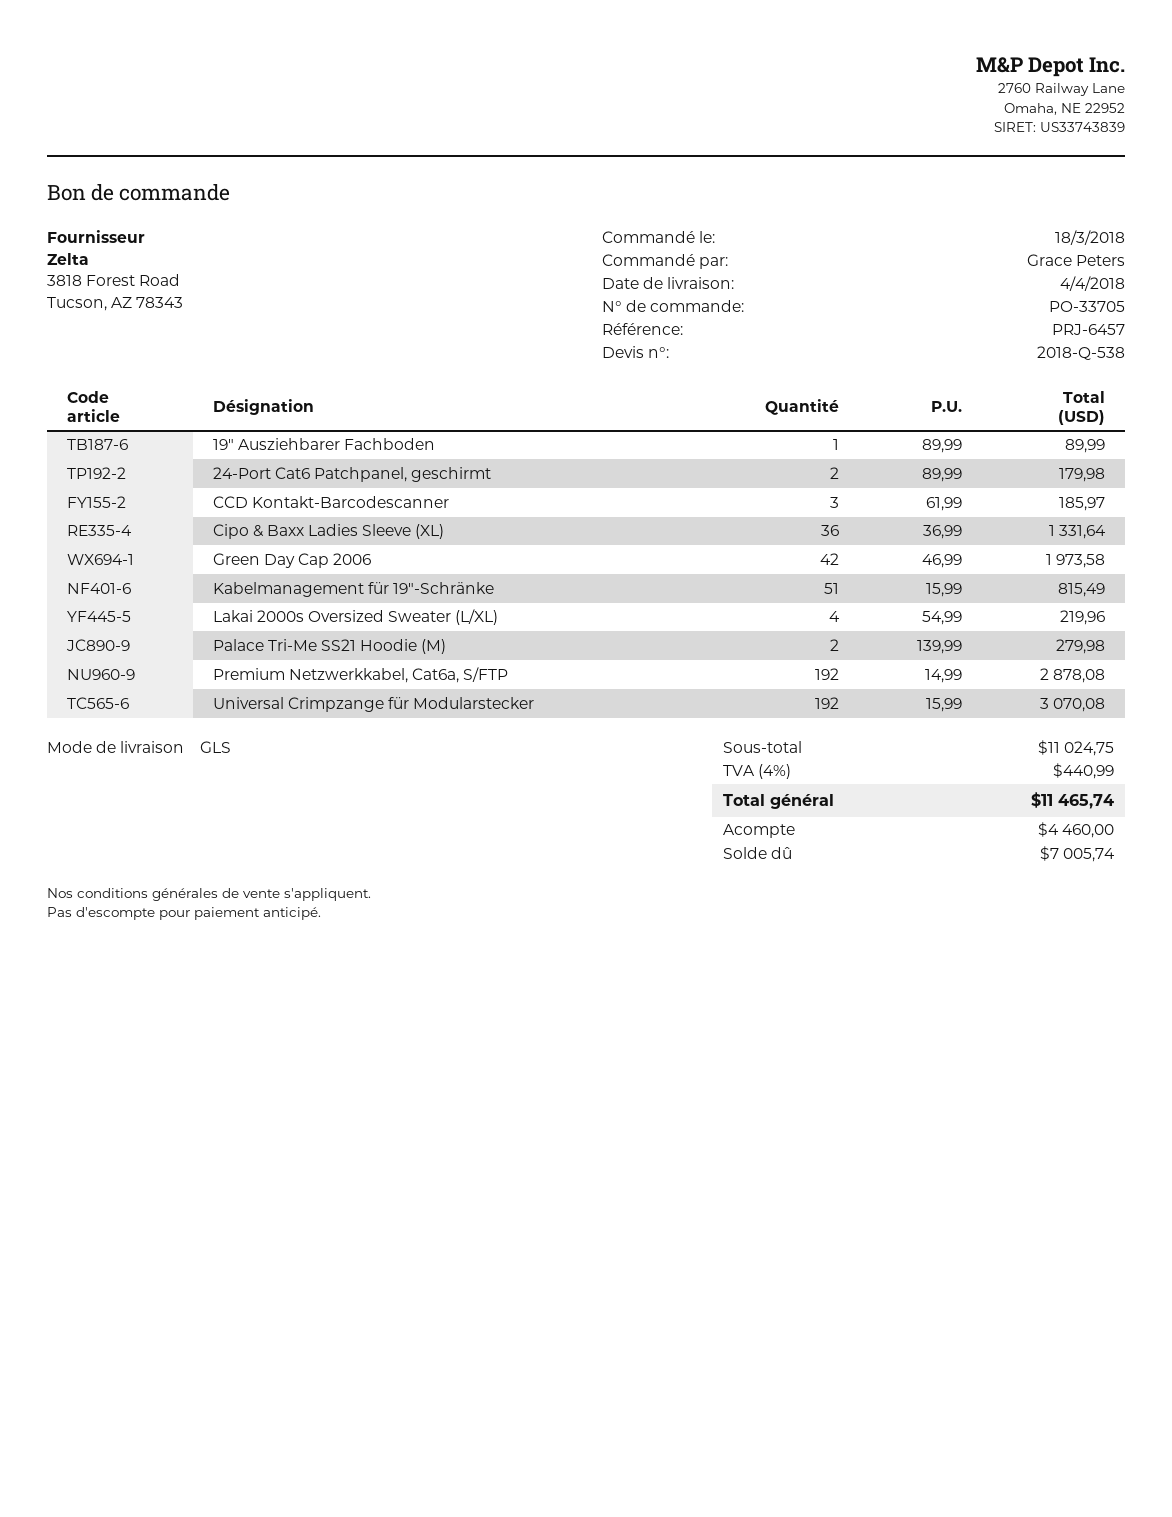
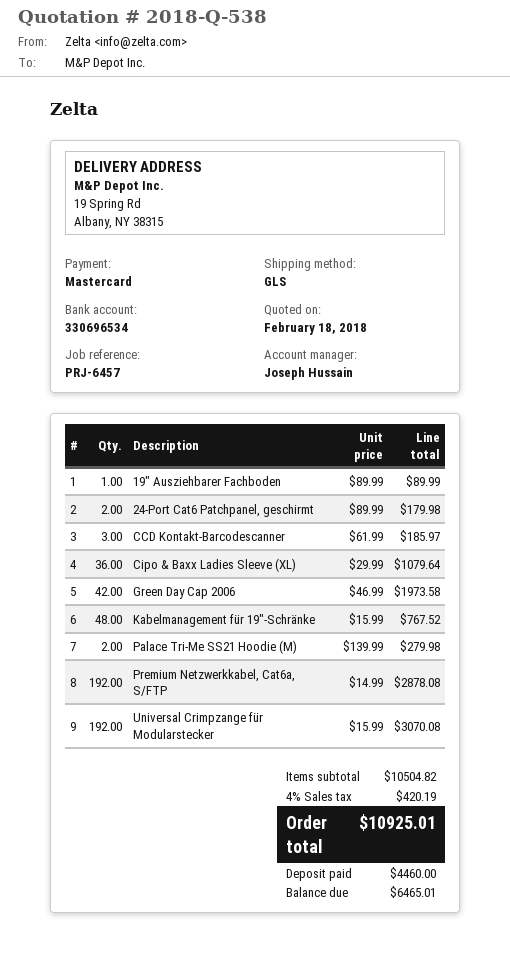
Cipo & Baxx Ladies Sleeve (XL): 36 x 36.99 = 1331.64 -> 36 x 29.99 = 1079.64
Kabelmanagement für 19"-Schränke: 51 x 15.99 = 815.49 -> 48 x 15.99 = 767.52
Lakai 2000s Oversized Sweater (L/XL): 4 x 54.99 = 219.96 -> none
subtotal: 11024.75 -> 10504.82
tax: 4% = 440.99 -> 4% = 420.19
total: 11465.74 -> 10925.01
balance: 7005.74 -> 6465.01

